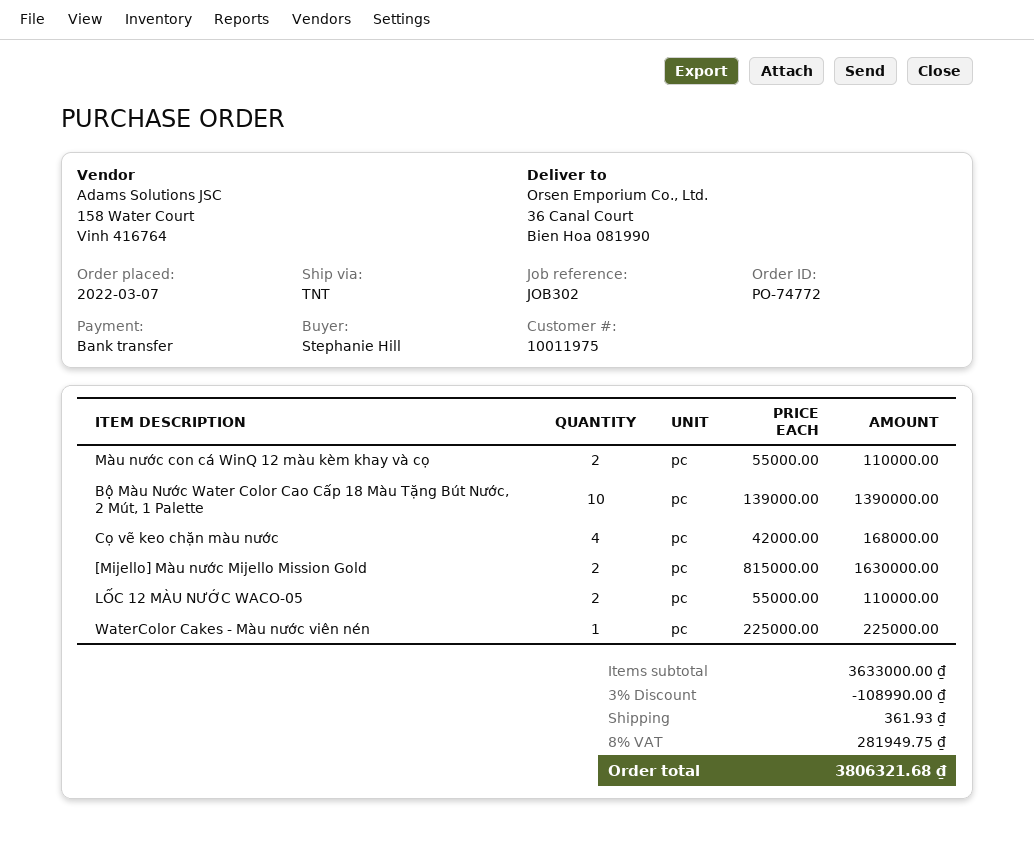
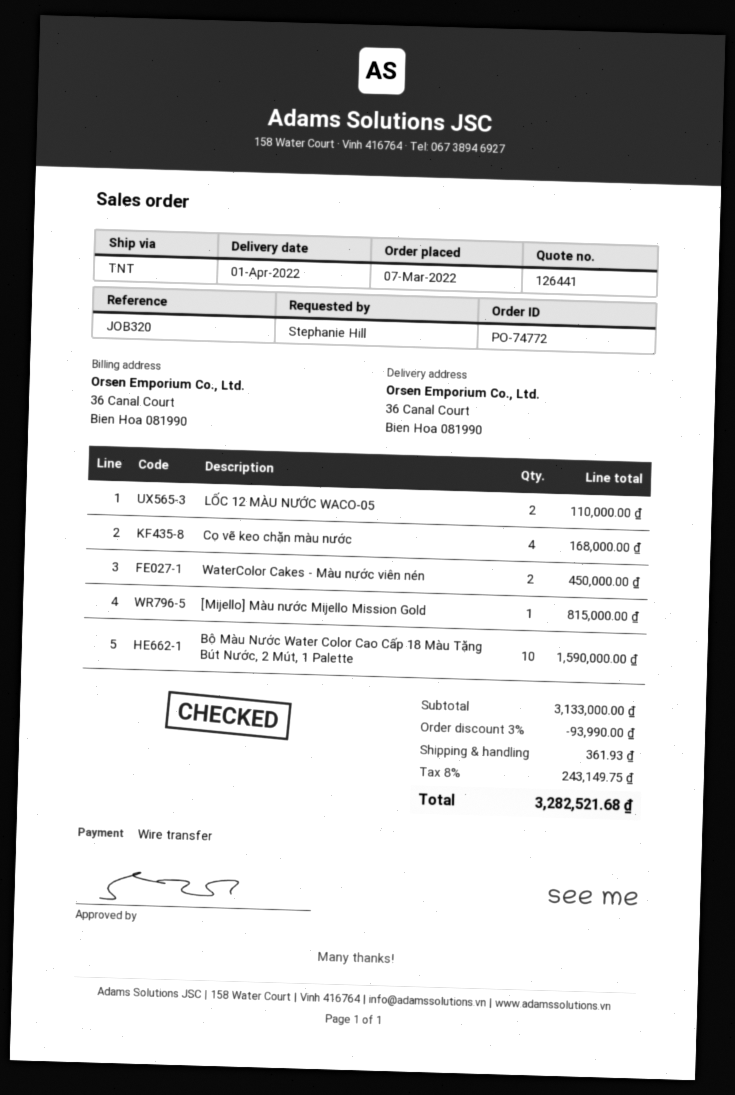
reference: JOB302 -> JOB320
Màu nước con cá WinQ 12 màu kèm khay và cọ: 2 for 110000.00 -> none
Bộ Màu Nước Water Color Cao Cấp 18 Màu Tặng Bút Nước, 2 Mút, 1 Palette: 10 for 1390000.00 -> 10 for 1590000.00
[Mijello] Màu nước Mijello Mission Gold: 2 for 1630000.00 -> 1 for 815000.00
WaterColor Cakes - Màu nước viên nén: 1 for 225000.00 -> 2 for 450000.00
subtotal: 3633000.00 -> 3133000.00
discount: 3% = 108990.00 -> 3% = 93990.00
tax: 8% = 281949.75 -> 8% = 243149.75
total: 3806321.68 -> 3282521.68

